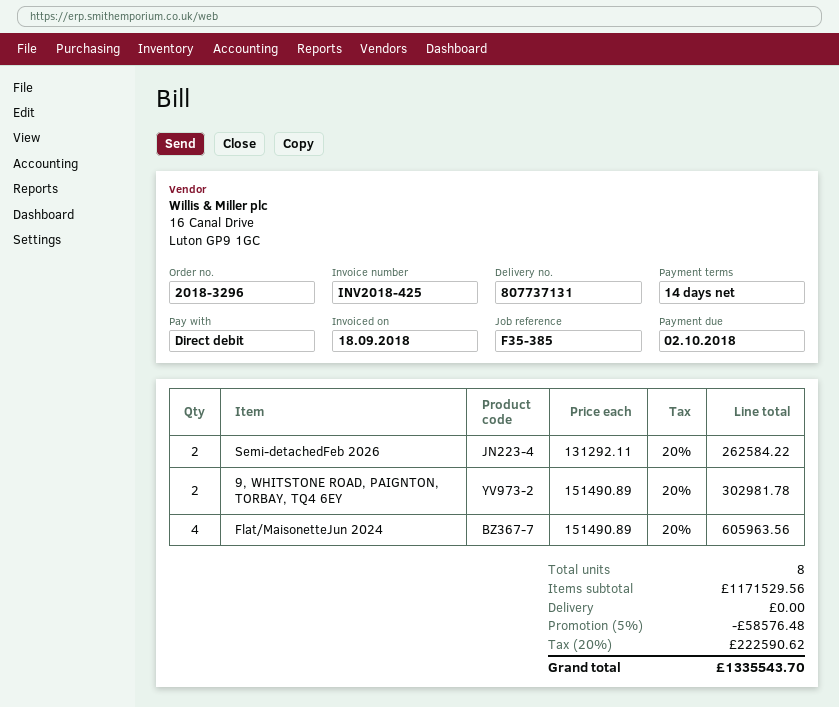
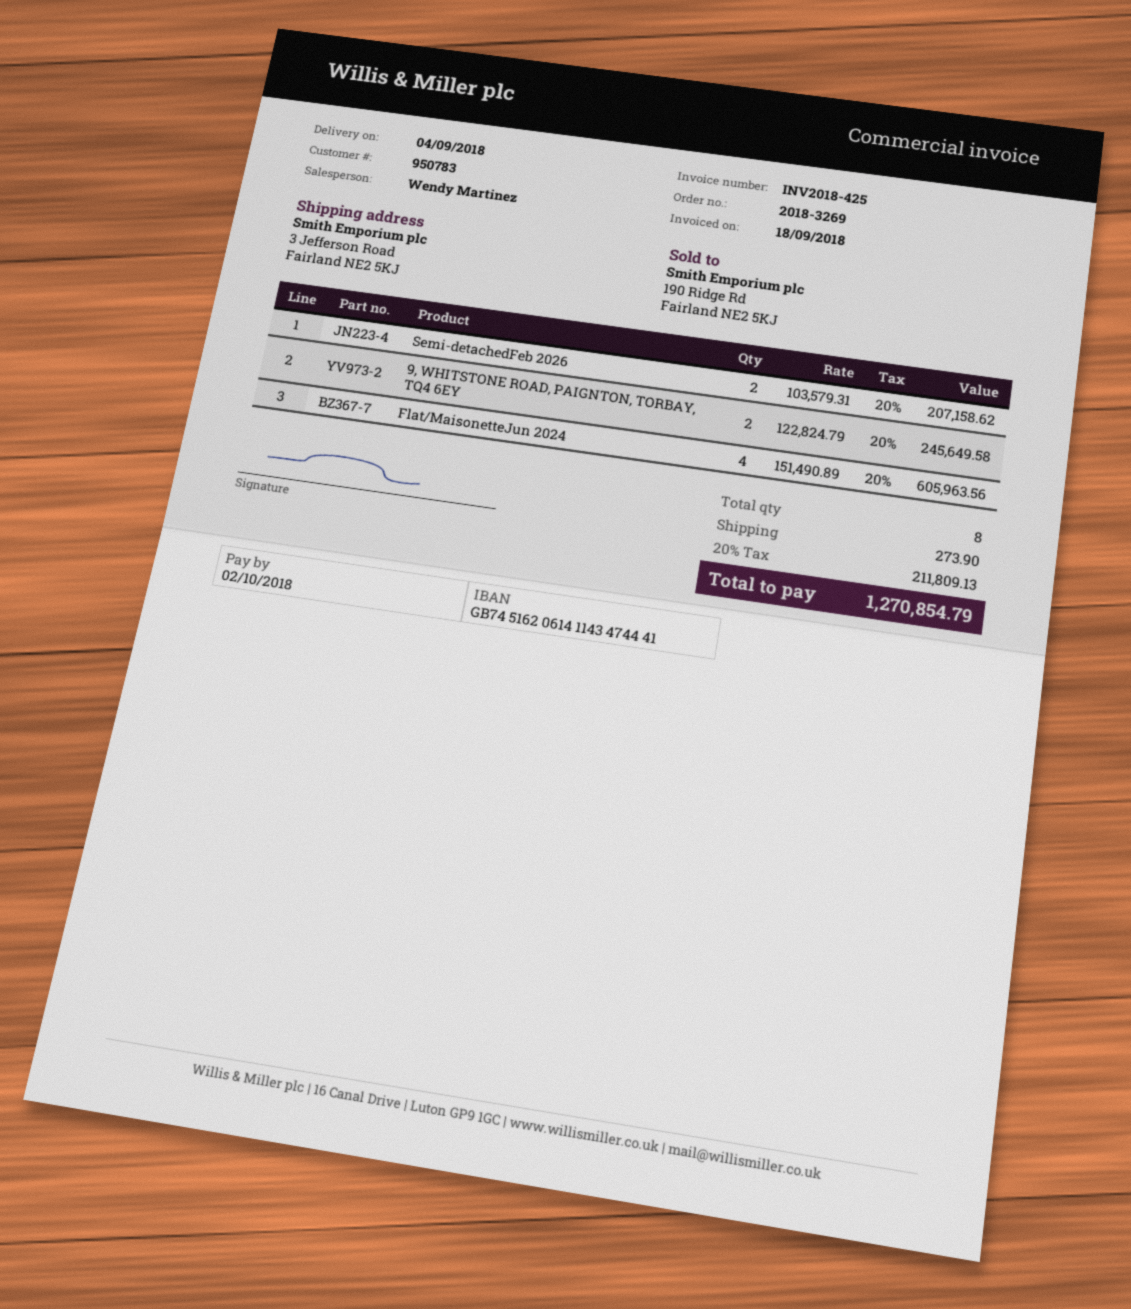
order number: 2018-3296 -> 2018-3269
Semi-detachedFeb 2026: 2 x 131292.11 = 262584.22 -> 2 x 103579.31 = 207158.62
9, WHITSTONE ROAD, PAIGNTON, TORBAY, TQ4 6EY: 2 x 151490.89 = 302981.78 -> 2 x 122824.79 = 245649.58
discount: 5% = 58576.48 -> none
shipping: 0.00 -> 273.90
tax: 20% = 222590.62 -> 20% = 211809.13
total: 1335543.70 -> 1270854.79

